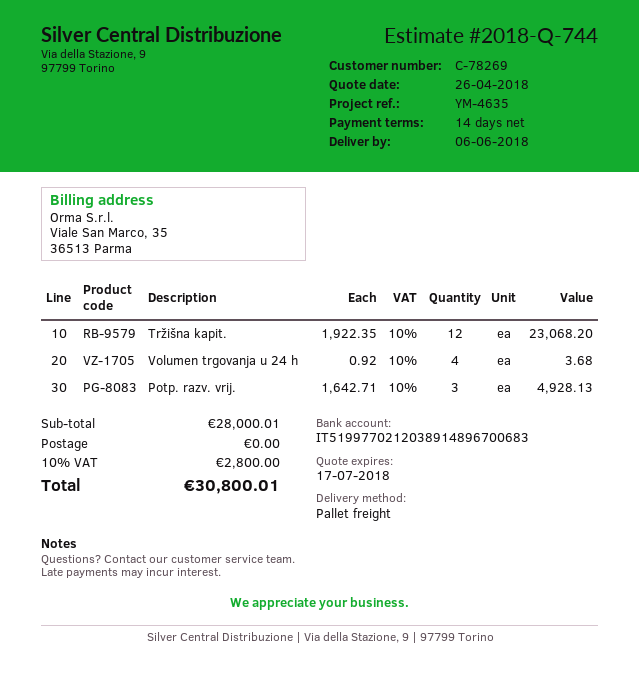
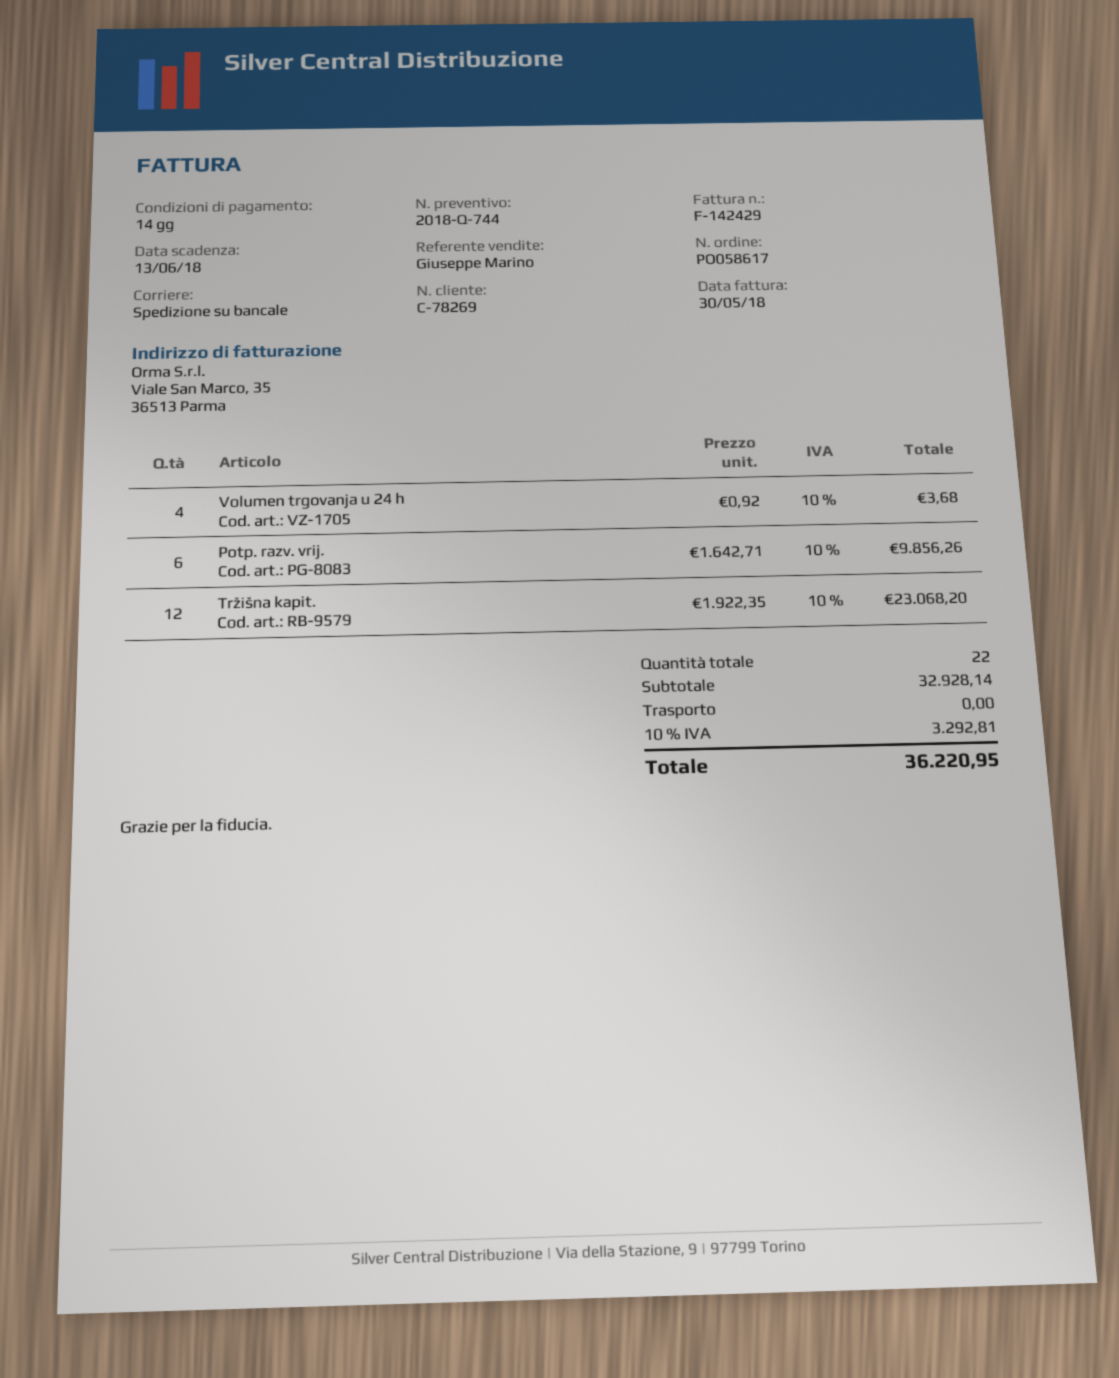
Potp. razv. vrij.: 3 x 1642.71 = 4928.13 -> 6 x 1642.71 = 9856.26
subtotal: 28000.01 -> 32928.14
tax: 10% = 2800.00 -> 10% = 3292.81
total: 30800.01 -> 36220.95

